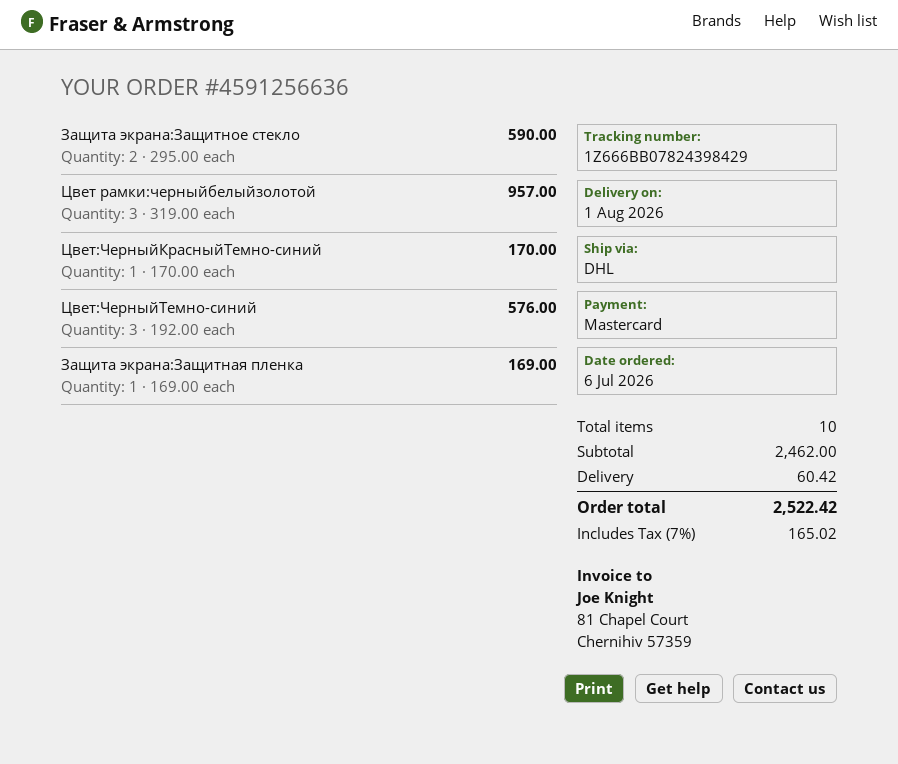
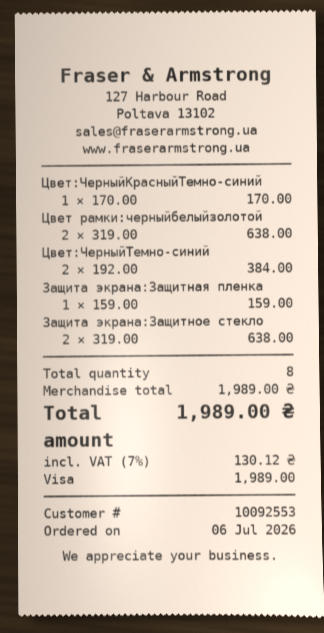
payment method: Mastercard -> Visa
Защита экрана:Защитное стекло: 2 x 295.00 = 590.00 -> 2 x 319.00 = 638.00
Цвет рамки:черныйбелыйзолотой: 3 x 319.00 = 957.00 -> 2 x 319.00 = 638.00
Цвет:ЧерныйТемно-синий: 3 x 192.00 = 576.00 -> 2 x 192.00 = 384.00
Защита экрана:Защитная пленка: 1 x 169.00 = 169.00 -> 1 x 159.00 = 159.00
total quantity: 10 -> 8
subtotal: 2462.00 -> 1989.00
shipping: 60.42 -> none
tax: 7% = 165.02 -> 7% = 130.12
total: 2522.42 -> 1989.00

